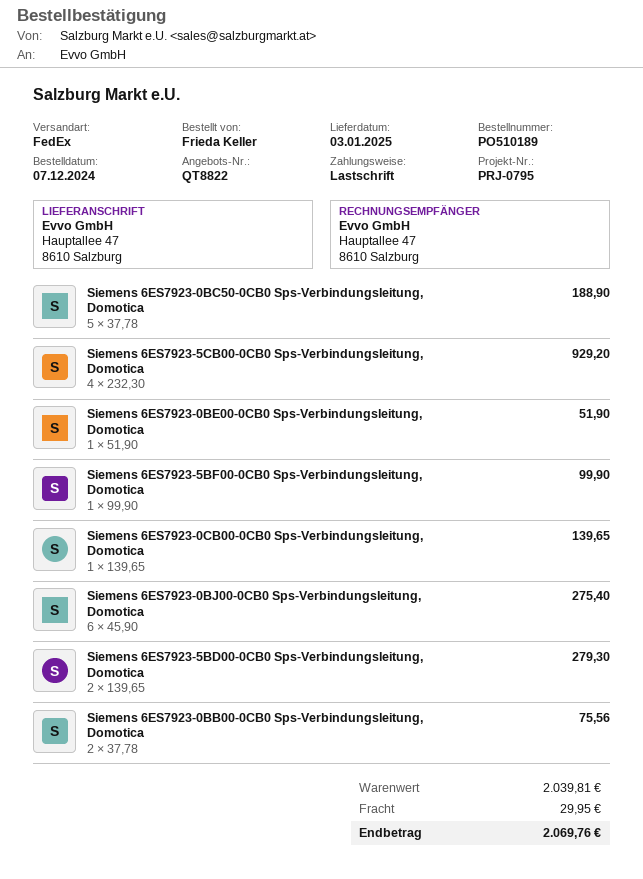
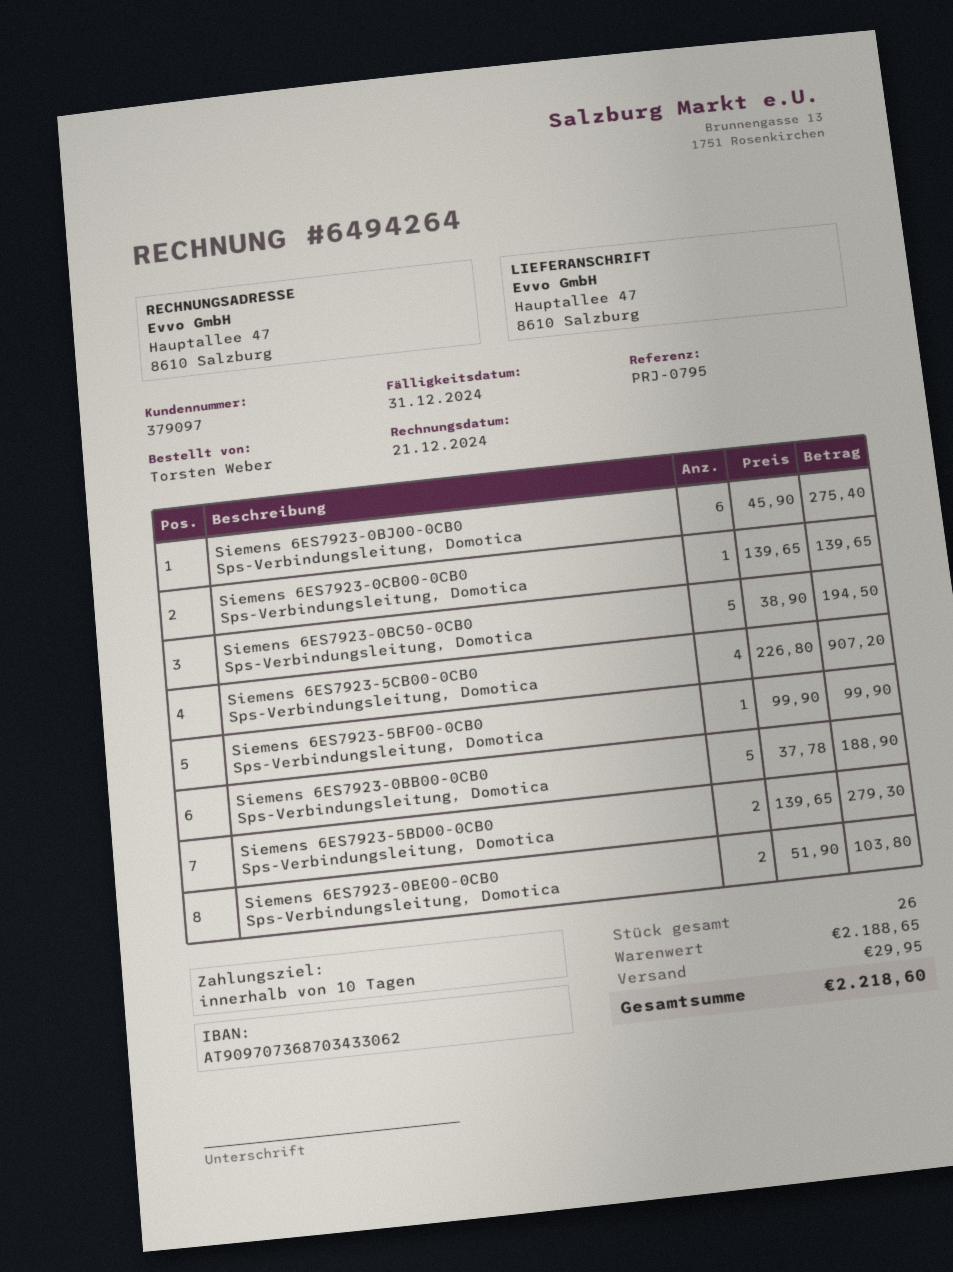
ordered by: Frieda Keller -> Torsten Weber
Siemens 6ES7923-0BC50-0CB0 Sps-Verbindungsleitung, Domotica: 5 x 37.78 = 188.90 -> 5 x 38.90 = 194.50
Siemens 6ES7923-5CB00-0CB0 Sps-Verbindungsleitung, Domotica: 4 x 232.30 = 929.20 -> 4 x 226.80 = 907.20
Siemens 6ES7923-0BE00-0CB0 Sps-Verbindungsleitung, Domotica: 1 x 51.90 = 51.90 -> 2 x 51.90 = 103.80
Siemens 6ES7923-0BB00-0CB0 Sps-Verbindungsleitung, Domotica: 2 x 37.78 = 75.56 -> 5 x 37.78 = 188.90
subtotal: 2039.81 -> 2188.65
total: 2069.76 -> 2218.60

